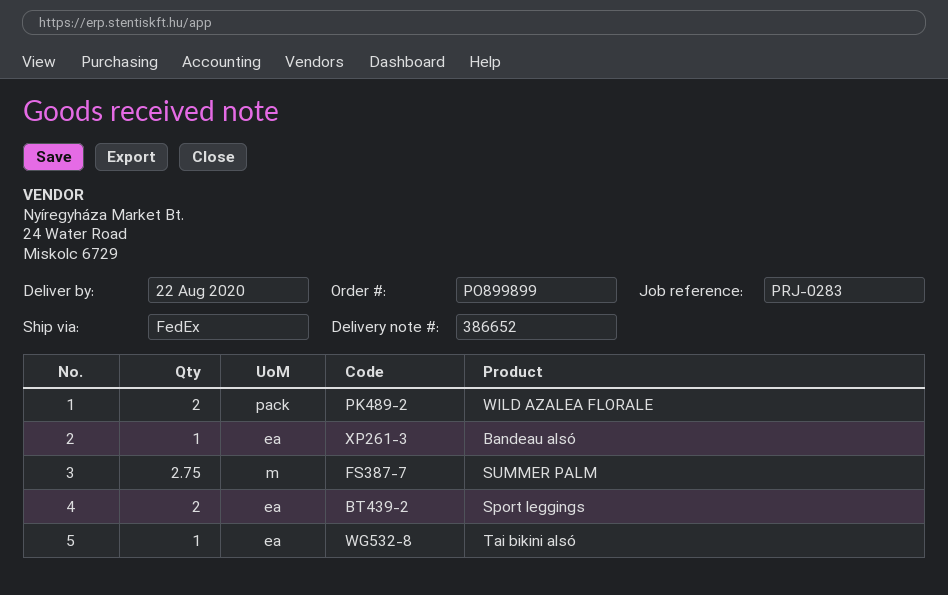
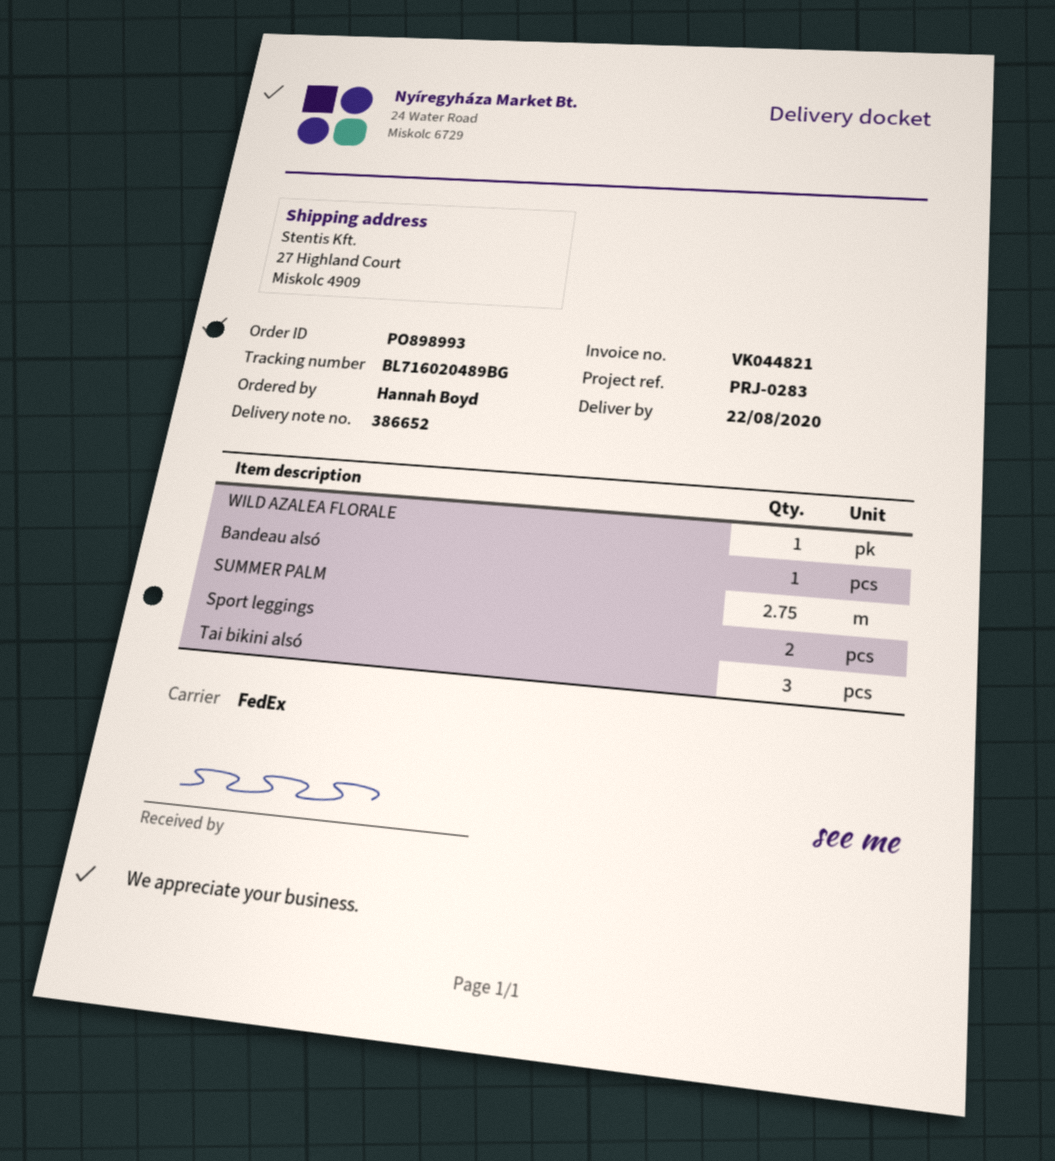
order number: PO899899 -> PO898993
WILD AZALEA FLORALE: 2 -> 1
Tai bikini alsó: 1 -> 3

